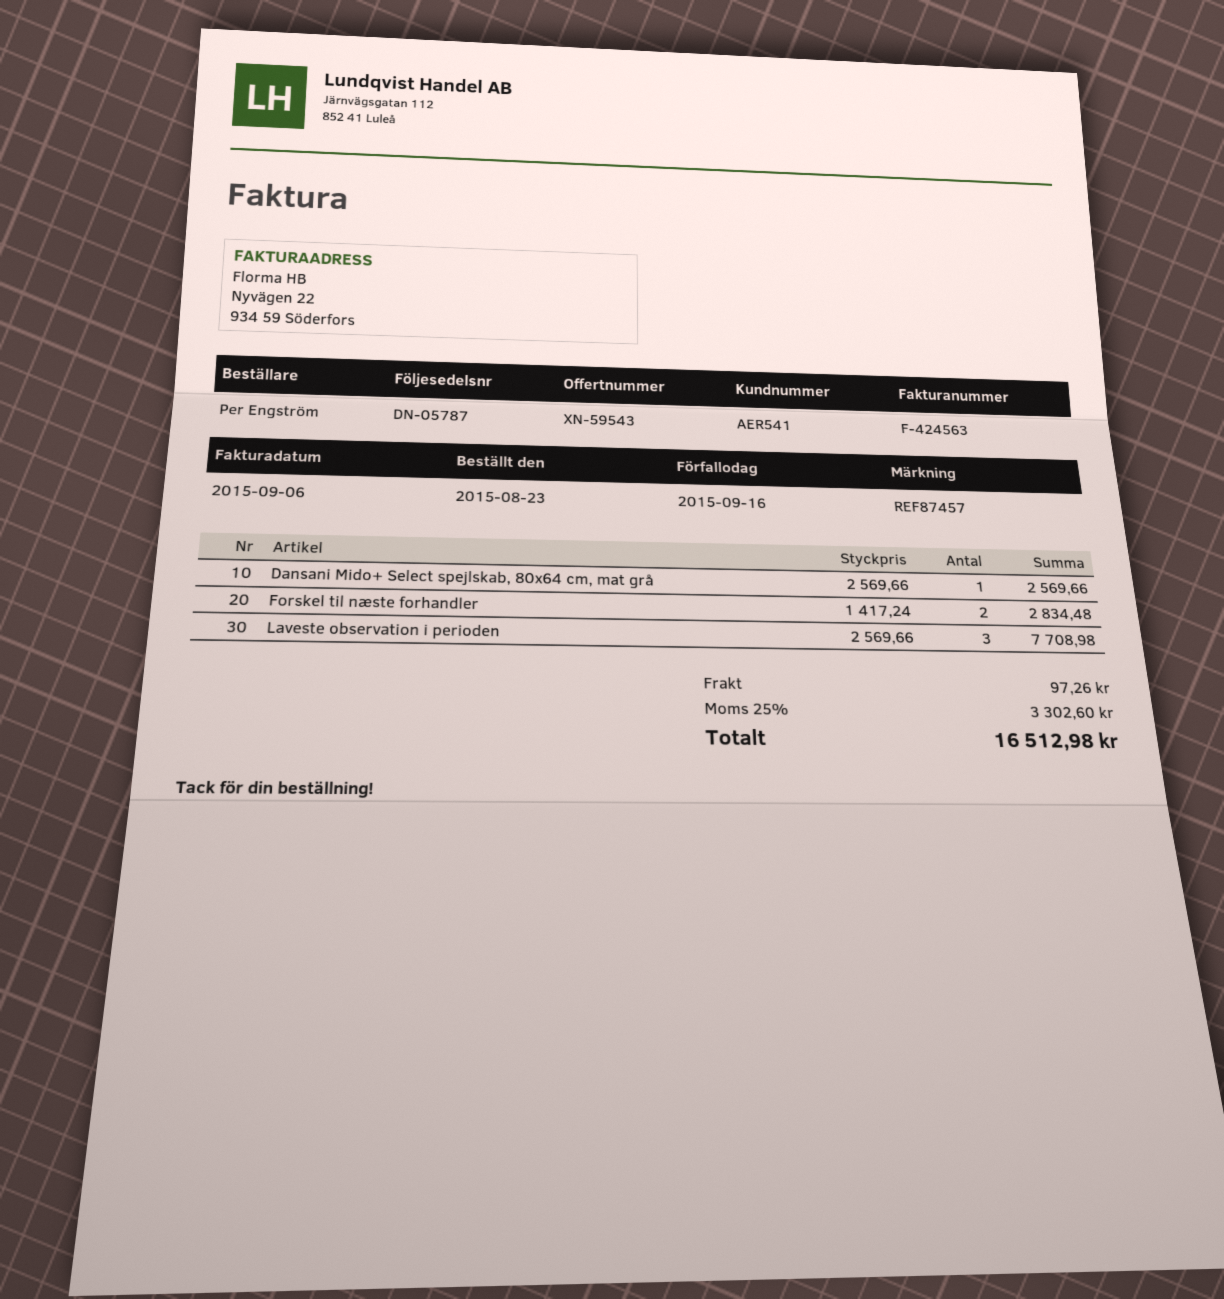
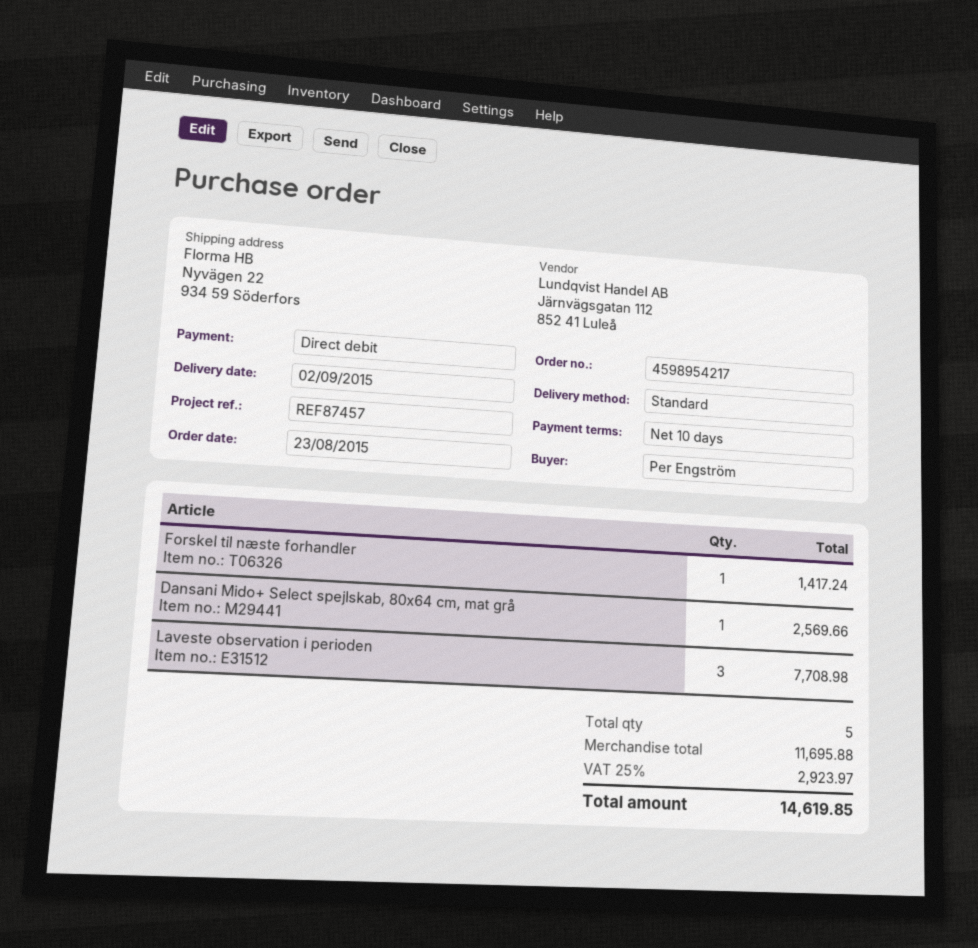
Forskel til næste forhandler: 2 for 2834.48 -> 1 for 1417.24
shipping: 97.26 -> none
tax: 25% = 3302.60 -> 25% = 2923.97
total: 16512.98 -> 14619.85

